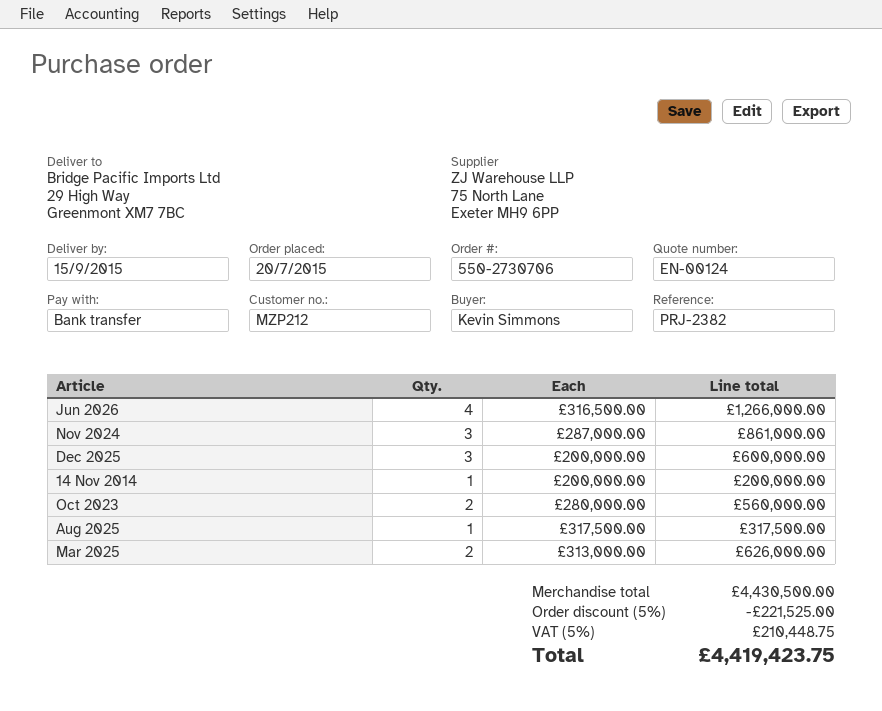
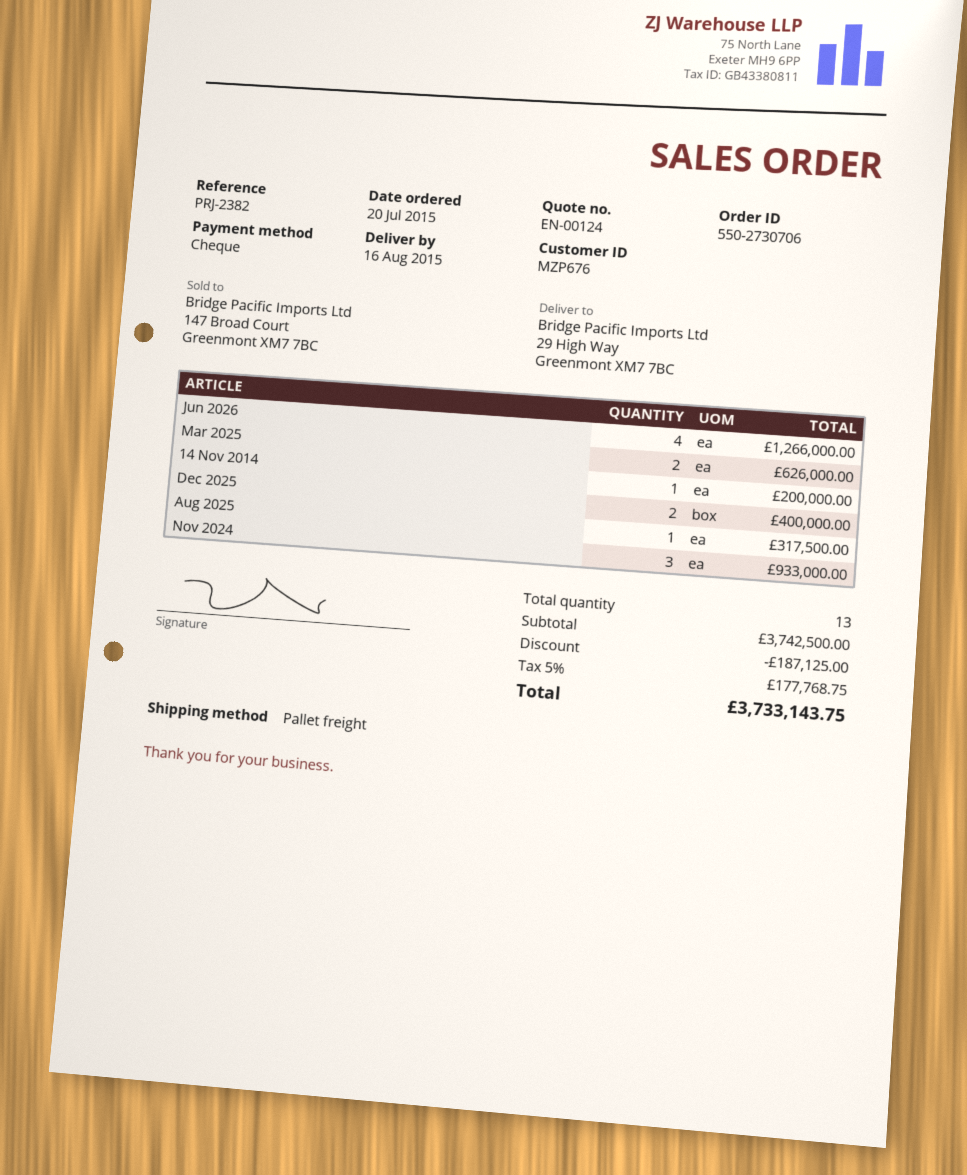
delivery date: 2015-09-15 -> 2015-08-16
customer number: MZP212 -> MZP676
payment method: bank transfer -> cheque
Nov 2024: 3 for 861000.00 -> 3 for 933000.00
Dec 2025: 3 for 600000.00 -> 2 for 400000.00
Oct 2023: 2 for 560000.00 -> none
subtotal: 4430500.00 -> 3742500.00
discount: 221525.00 -> 187125.00
tax: 5% = 210448.75 -> 5% = 177768.75
total: 4419423.75 -> 3733143.75

